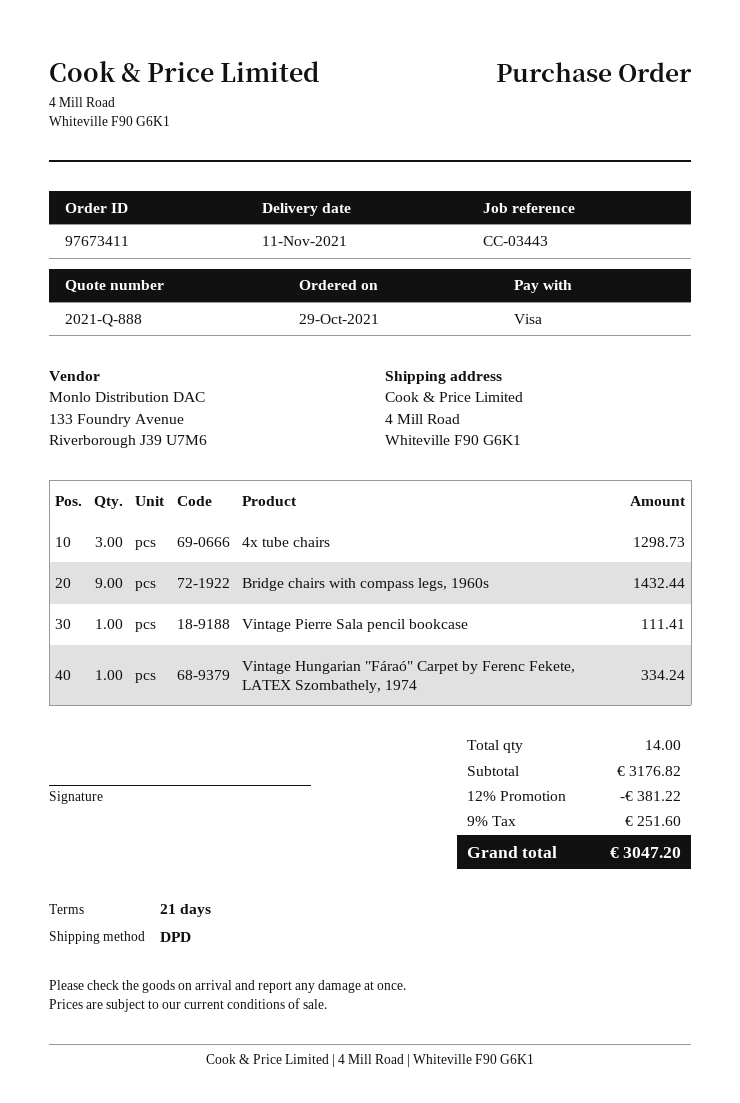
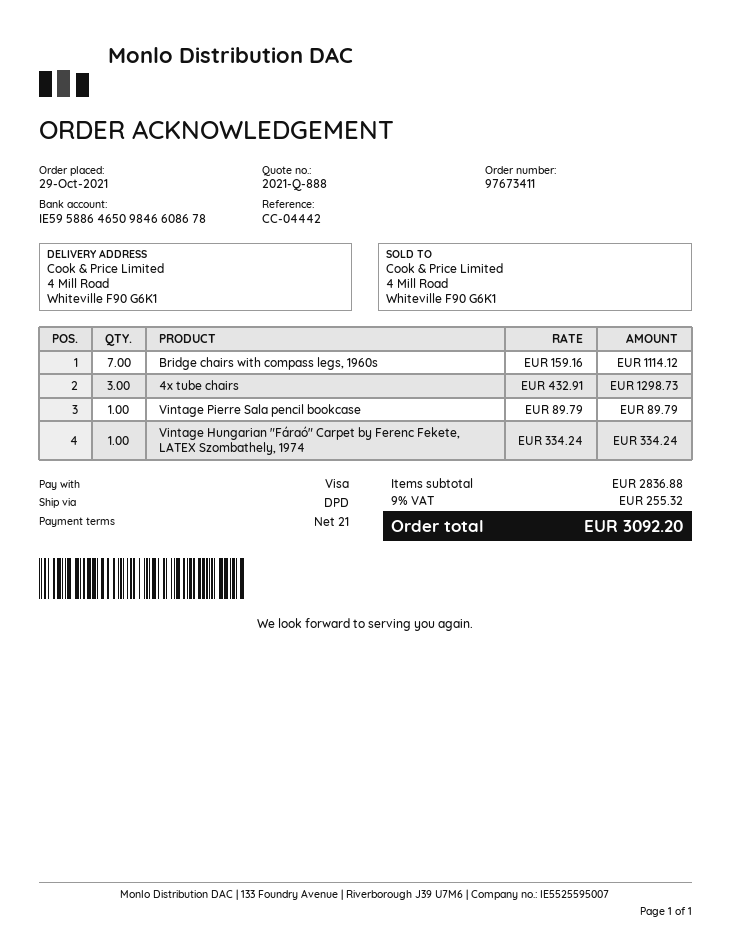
reference: CC-03443 -> CC-04442
Bridge chairs with compass legs, 1960s: 9 for 1432.44 -> 7 for 1114.12
Vintage Pierre Sala pencil bookcase: 1 for 111.41 -> 1 for 89.79
subtotal: 3176.82 -> 2836.88
discount: 12% = 381.22 -> none
tax: 9% = 251.60 -> 9% = 255.32
total: 3047.20 -> 3092.20

